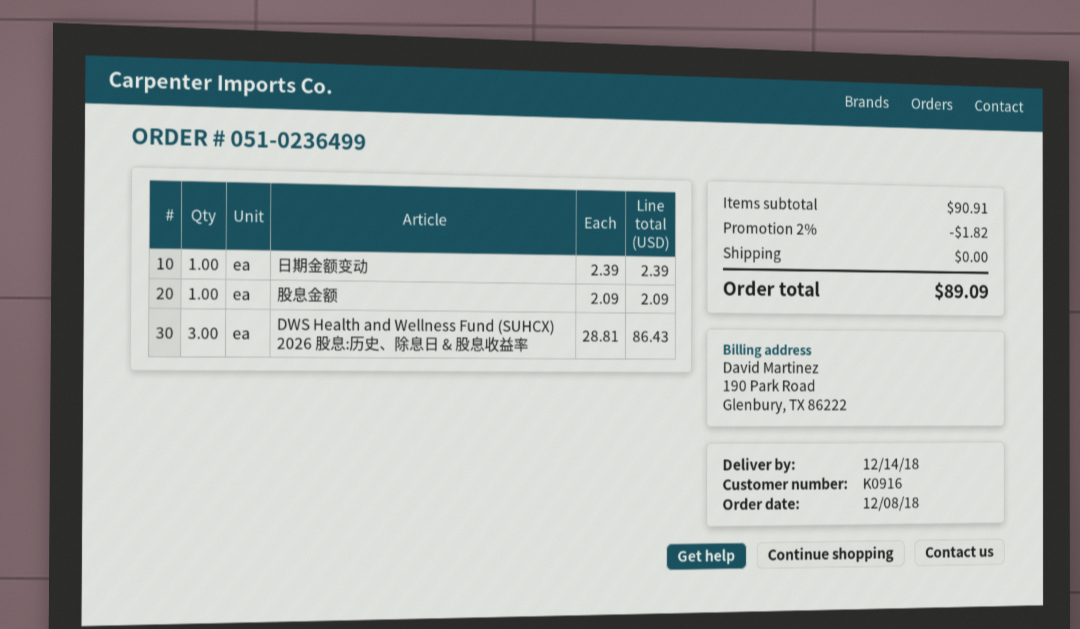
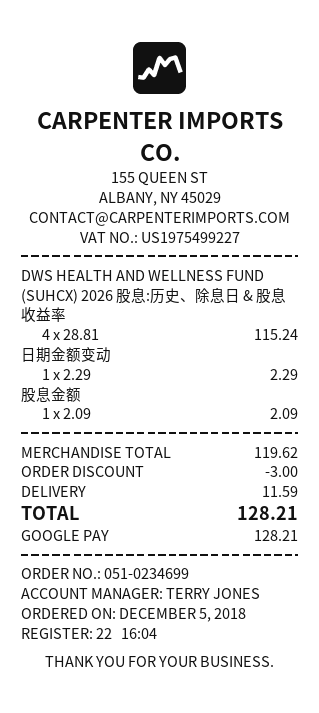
order number: 051-0236499 -> 051-0234699
order date: 2018-12-08 -> 2018-12-05
日期金额变动: 1 x 2.39 = 2.39 -> 1 x 2.29 = 2.29
DWS Health and Wellness Fund (SUHCX) 2026 股息:历史、除息日 & 股息收益率: 3 x 28.81 = 86.43 -> 4 x 28.81 = 115.24
subtotal: 90.91 -> 119.62
discount: 1.82 -> 3.00
shipping: 0.00 -> 11.59
total: 89.09 -> 128.21

